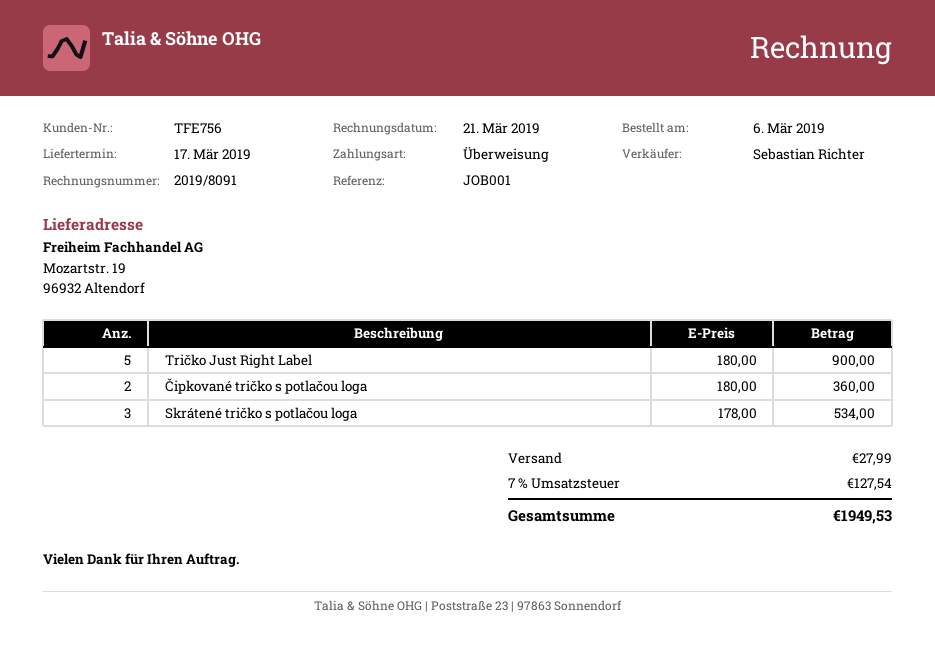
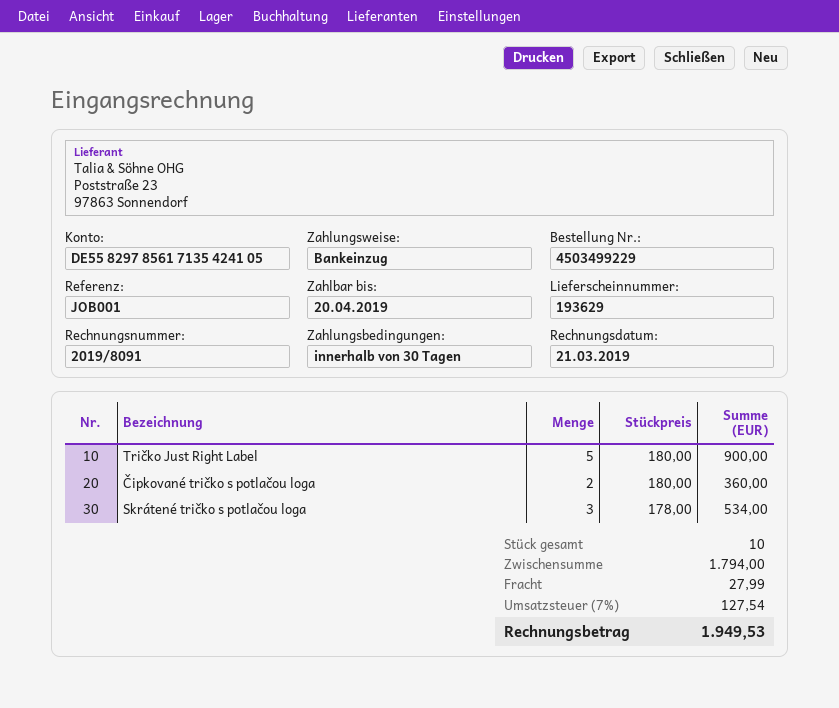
payment method: bank transfer -> direct debit

